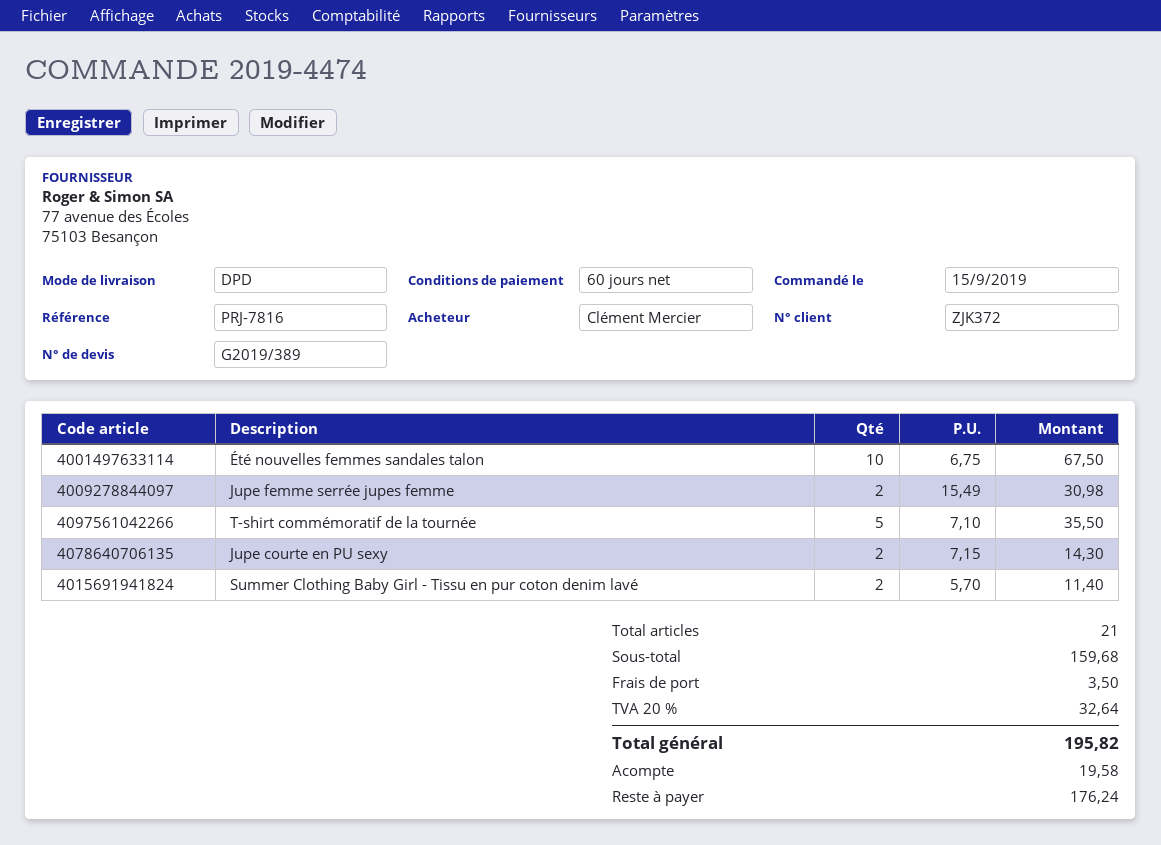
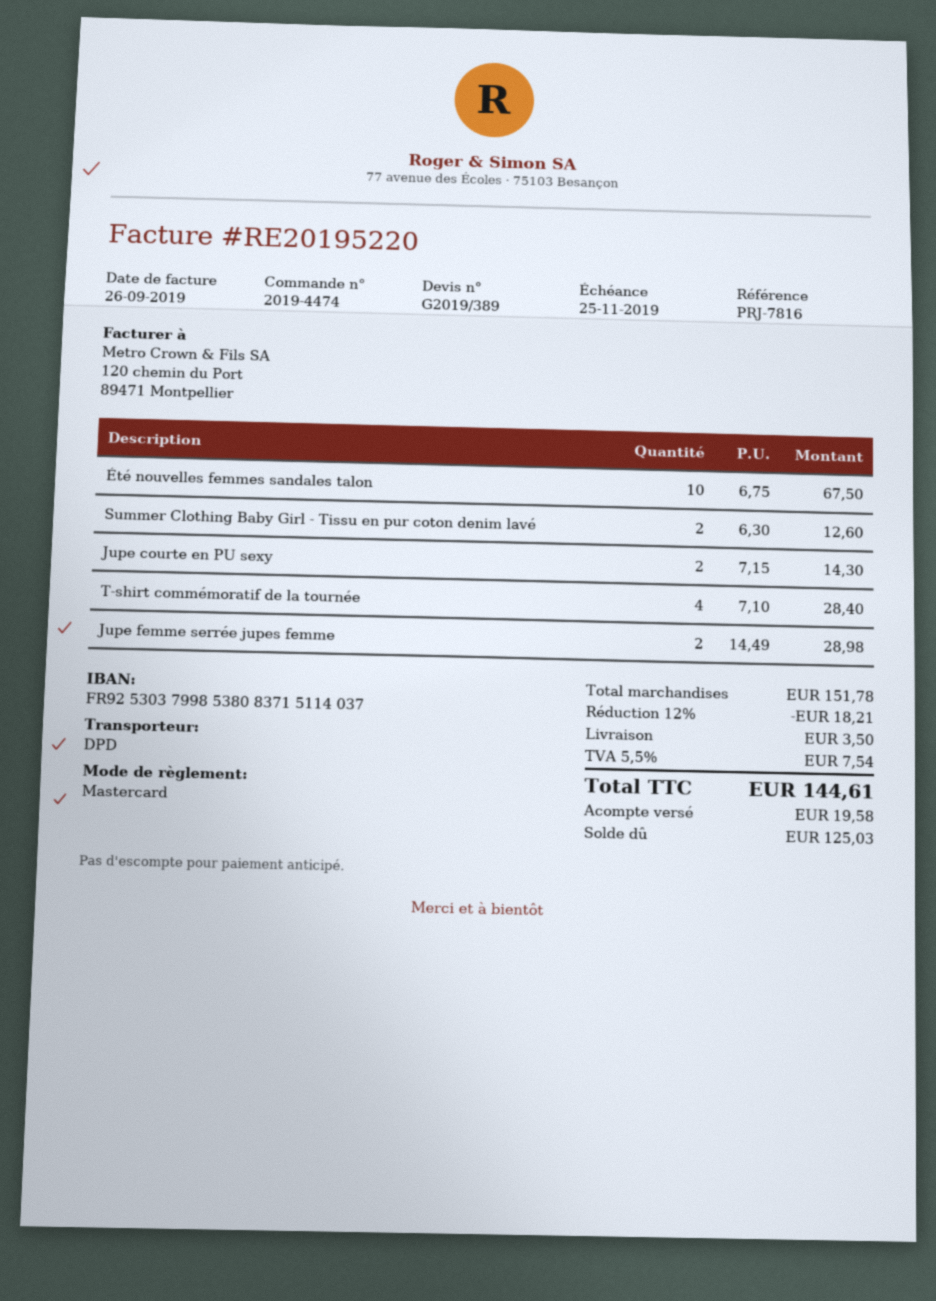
Jupe femme serrée jupes femme: 2 x 15.49 = 30.98 -> 2 x 14.49 = 28.98
T-shirt commémoratif de la tournée: 5 x 7.10 = 35.50 -> 4 x 7.10 = 28.40
Summer Clothing Baby Girl - Tissu en pur coton denim lavé: 2 x 5.70 = 11.40 -> 2 x 6.30 = 12.60
subtotal: 159.68 -> 151.78
discount: none -> 12% = 18.21
tax: 20% = 32.64 -> 5.5% = 7.54
total: 195.82 -> 144.61
balance: 176.24 -> 125.03

